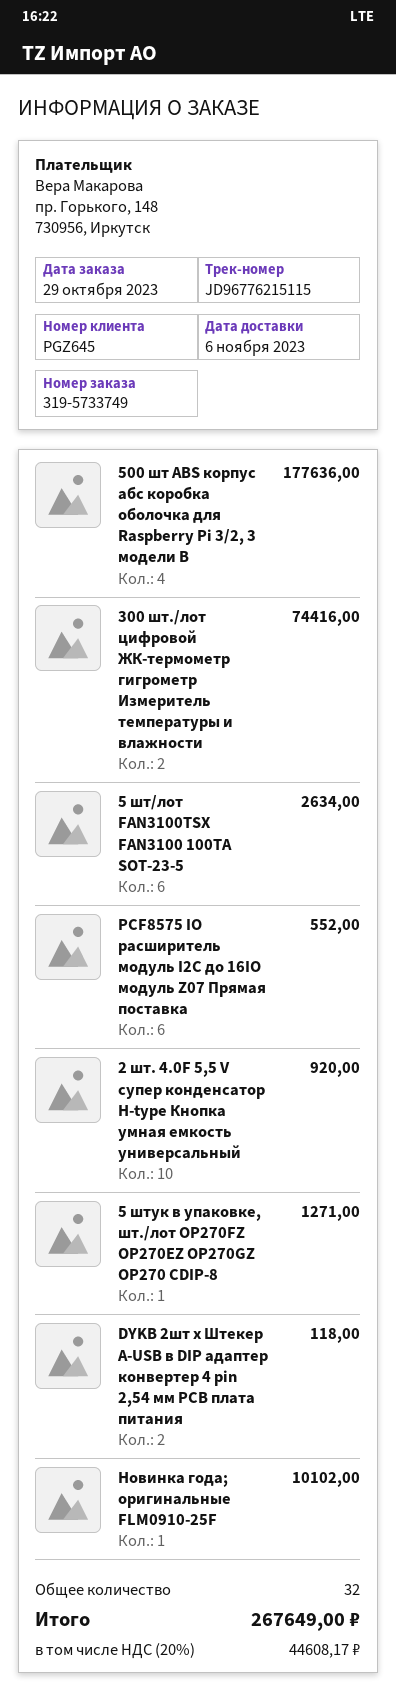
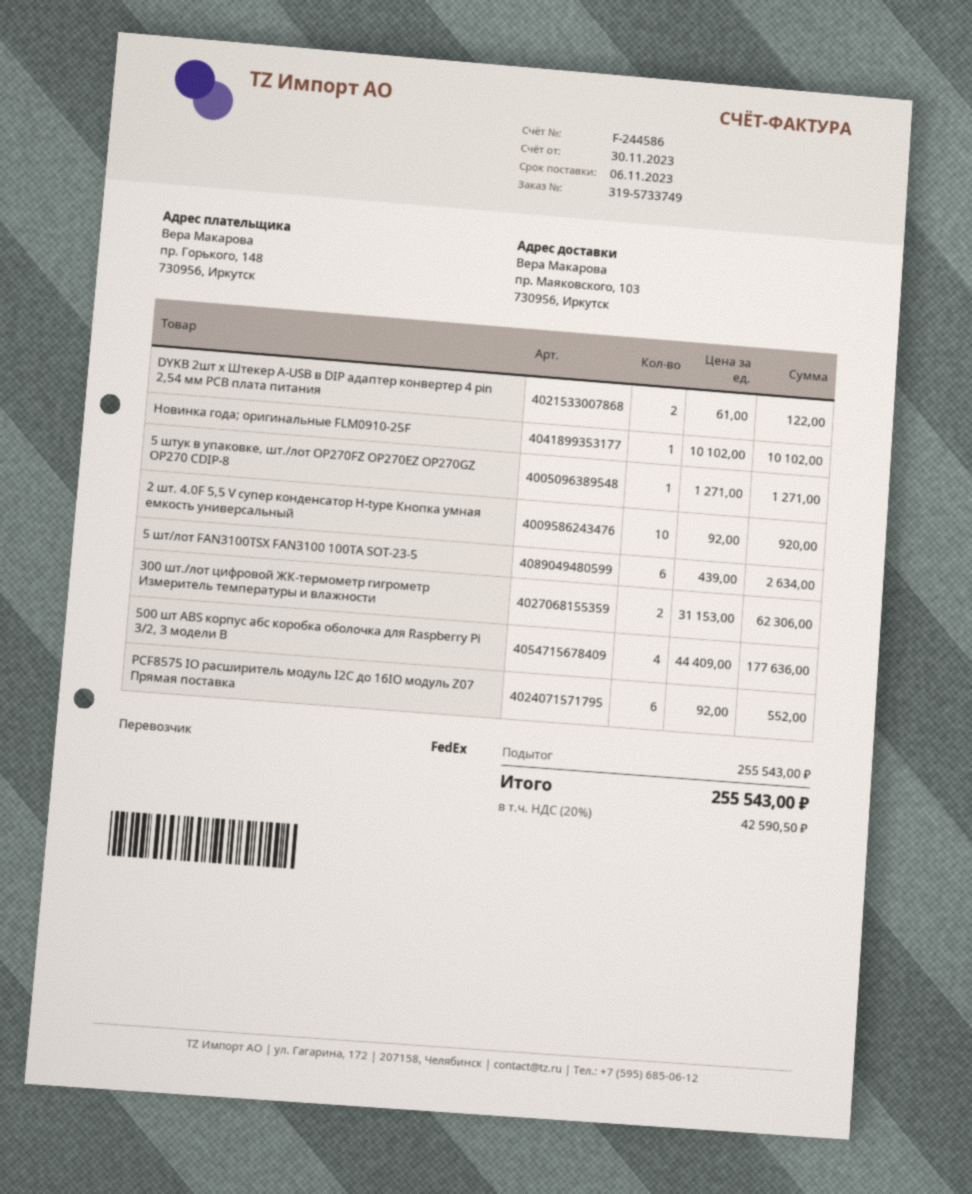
300 шт./лот цифровой ЖК-термометр гигрометр Измеритель температуры и влажности: 2 for 74416.00 -> 2 for 62306.00
DYKB 2шт х Штекер A-USB в DIP адаптер конвертер 4 pin 2,54 мм PCB плата питания: 2 for 118.00 -> 2 for 122.00
tax: 20% = 44608.17 -> 20% = 42590.50
total: 267649.00 -> 255543.00

